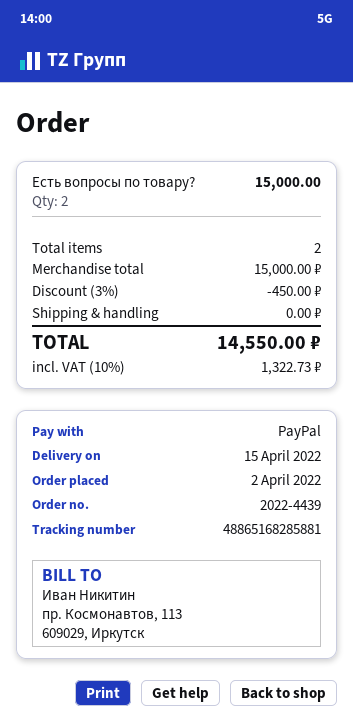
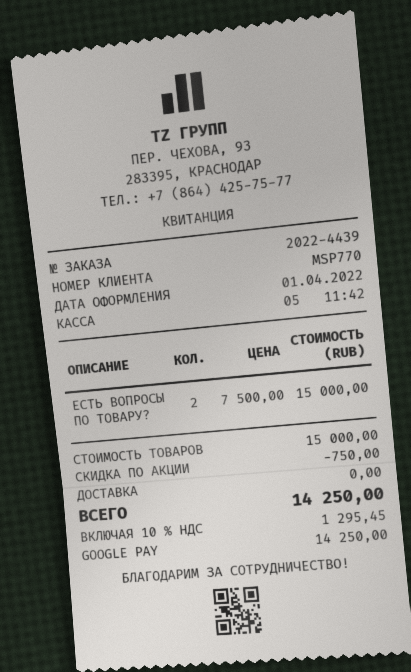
order date: 2022-04-02 -> 2022-04-01
payment method: PayPal -> Google Pay
discount: 450.00 -> 750.00
tax: 10% = 1322.73 -> 10% = 1295.45
total: 14550.00 -> 14250.00

